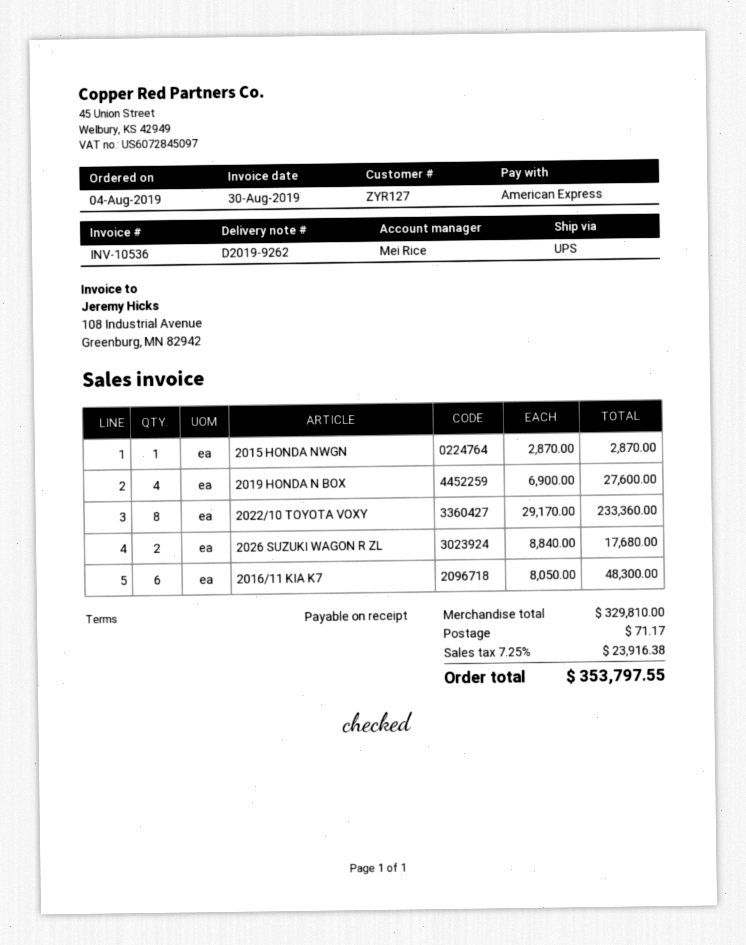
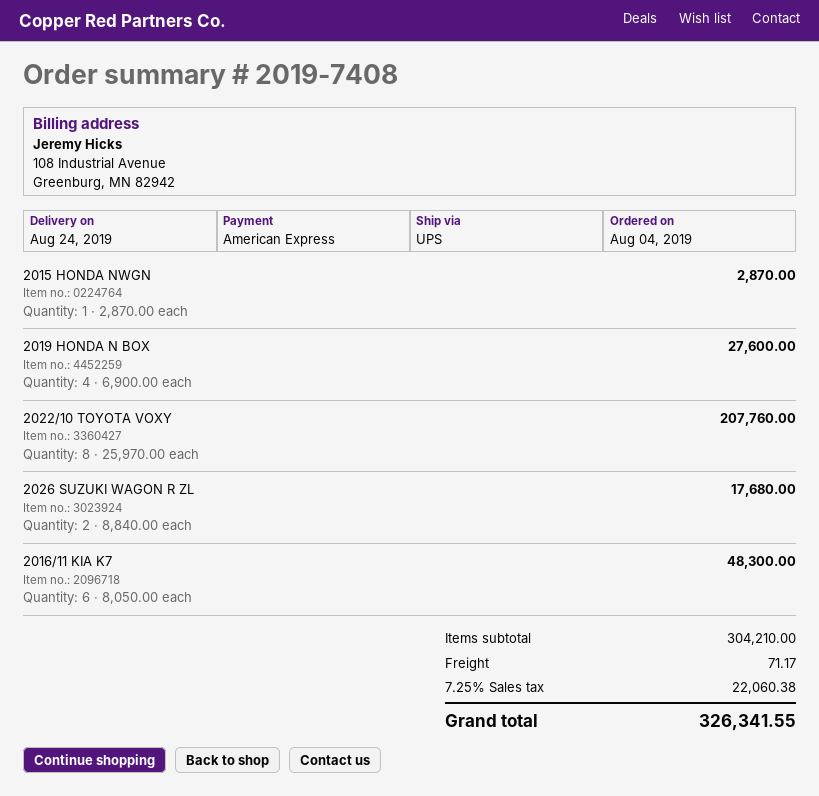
2022/10 TOYOTA VOXY: 8 x 29170.00 = 233360.00 -> 8 x 25970.00 = 207760.00
subtotal: 329810.00 -> 304210.00
tax: 7.25% = 23916.38 -> 7.25% = 22060.38
total: 353797.55 -> 326341.55

